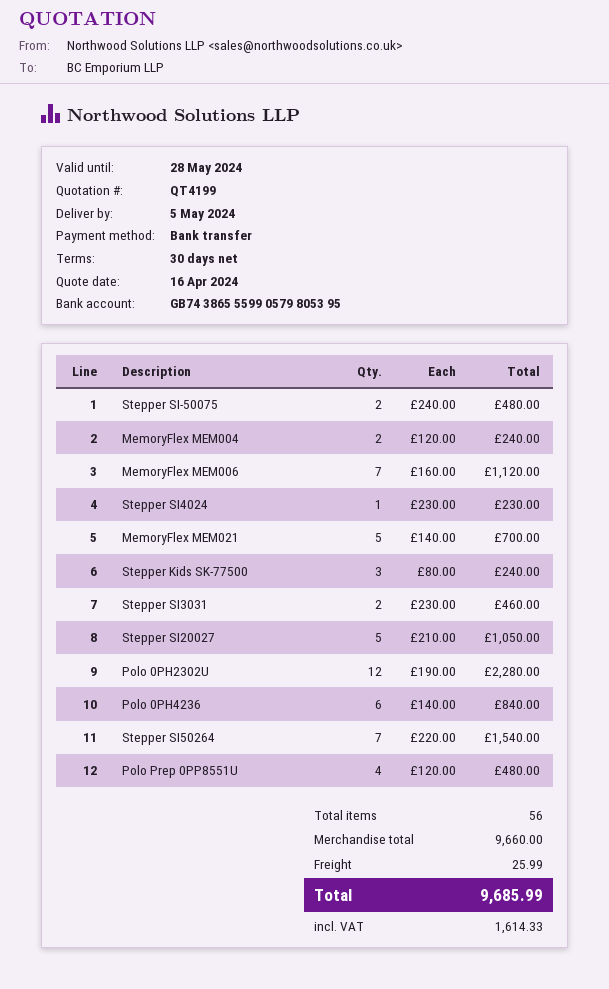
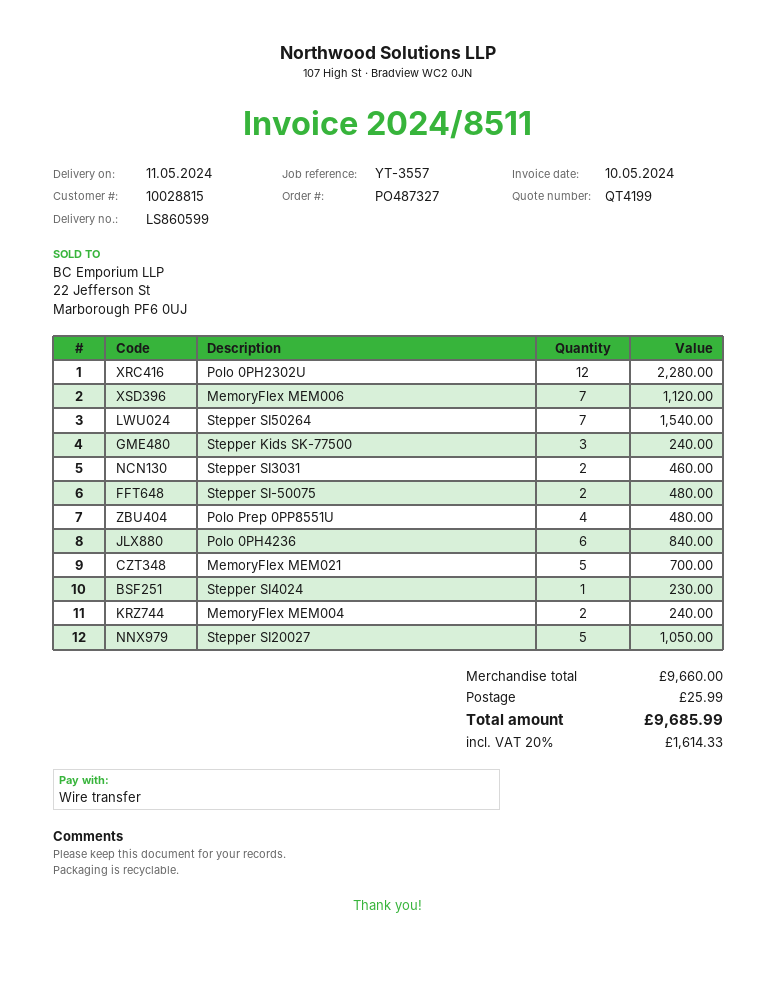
delivery date: 2024-05-05 -> 2024-05-11

